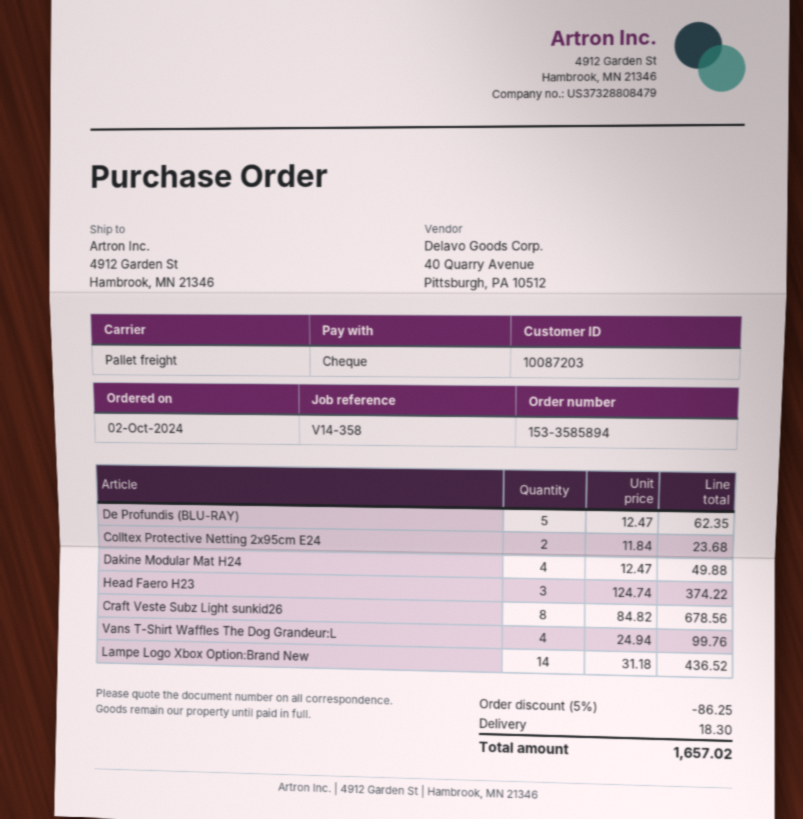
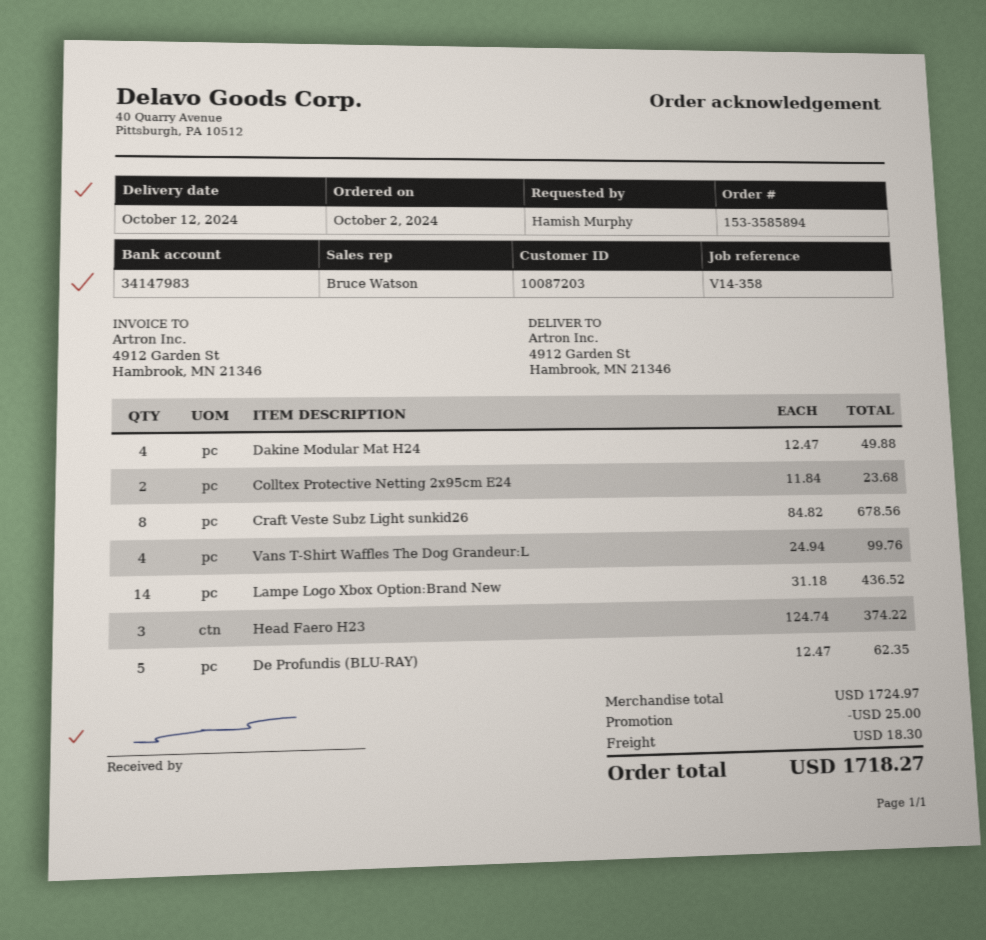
discount: 86.25 -> 25.00
total: 1657.02 -> 1718.27

